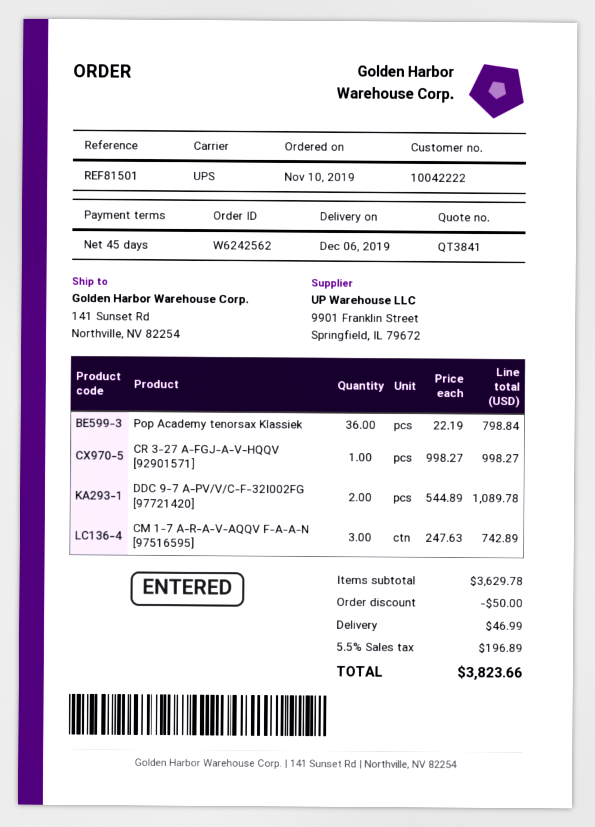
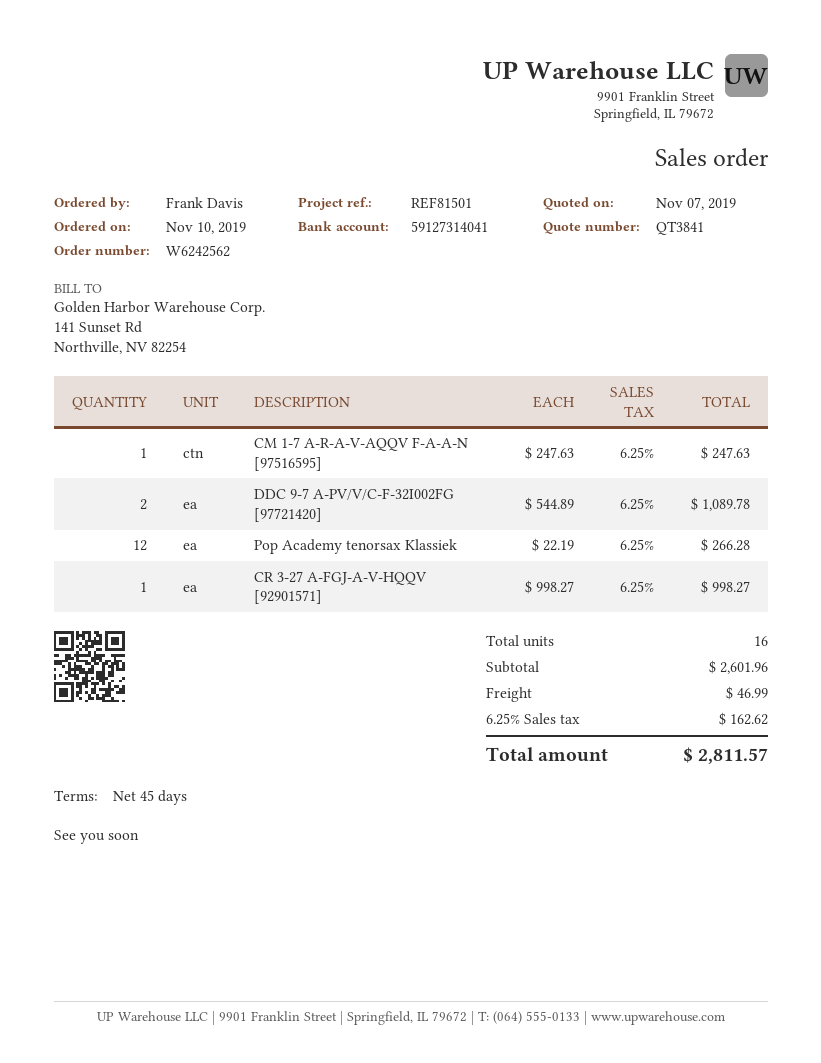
Pop Academy tenorsax Klassiek: 36 x 22.19 = 798.84 -> 12 x 22.19 = 266.28
CM 1-7 A-R-A-V-AQQV F-A-A-N [97516595]: 3 x 247.63 = 742.89 -> 1 x 247.63 = 247.63
subtotal: 3629.78 -> 2601.96
discount: 50.00 -> none
tax: 5.5% = 196.89 -> 6.25% = 162.62
total: 3823.66 -> 2811.57

